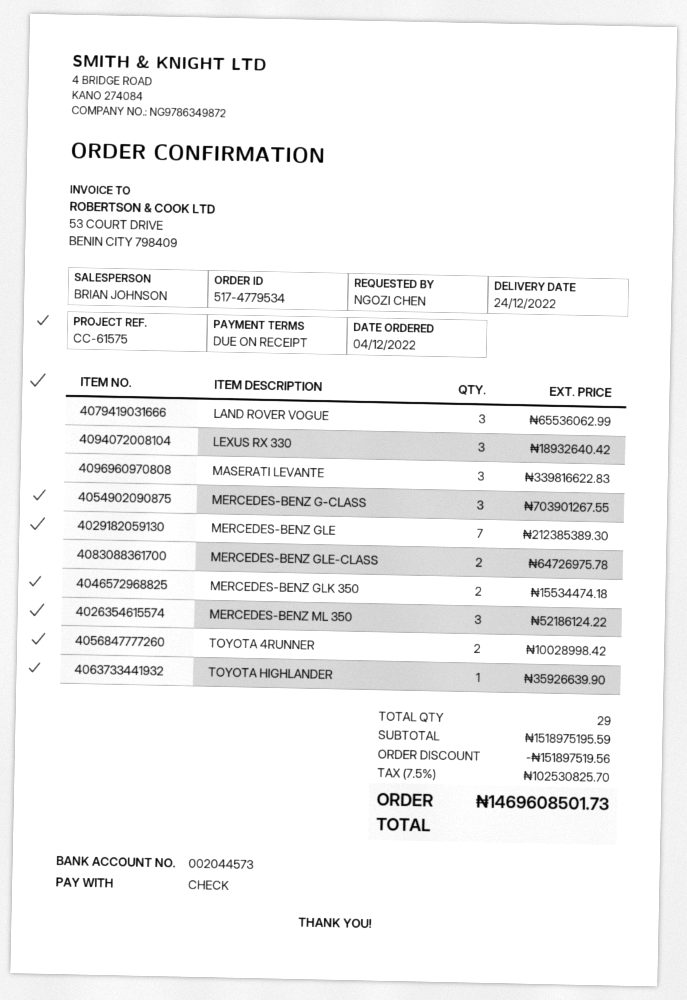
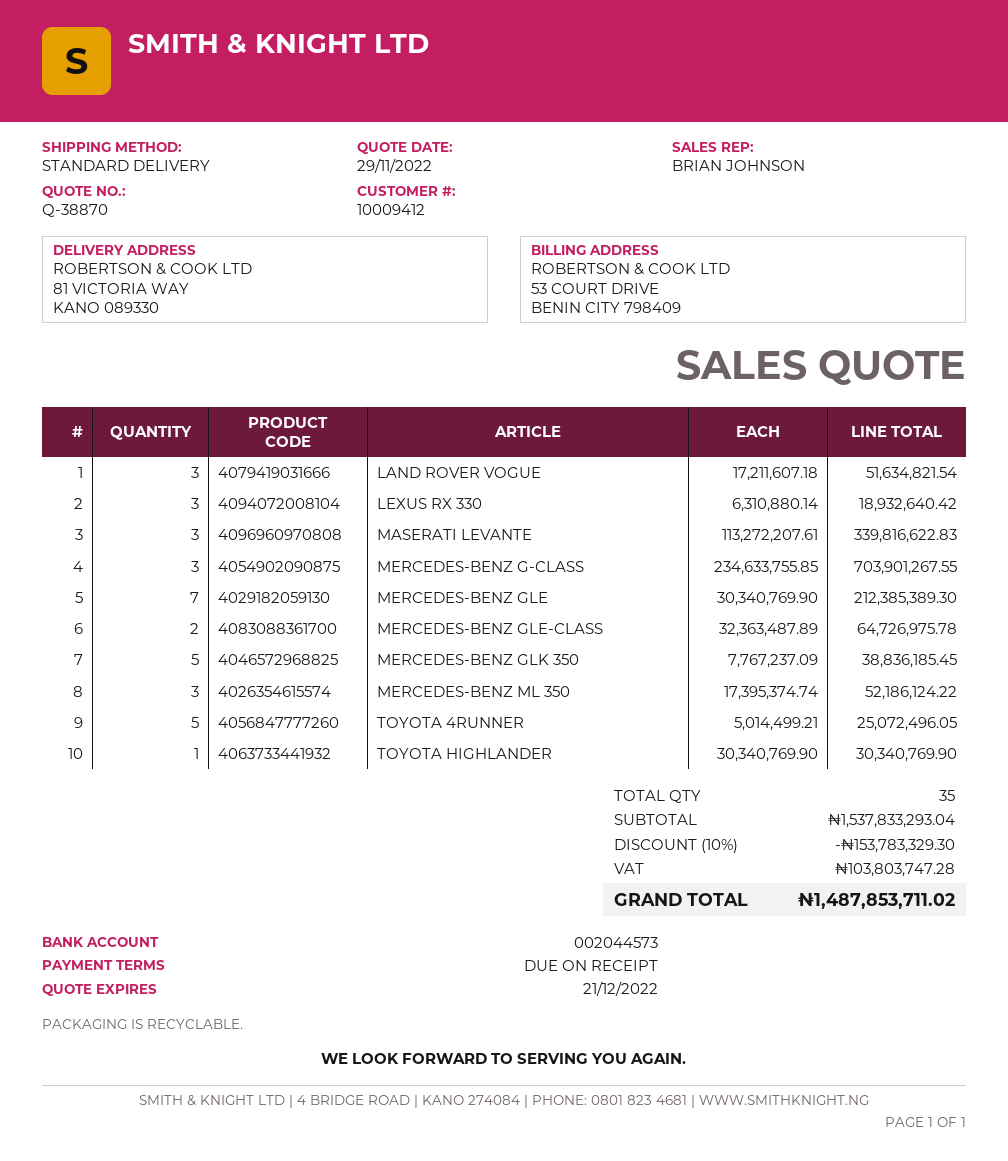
LAND ROVER VOGUE: 3 for 65536062.99 -> 3 for 51634821.54
MERCEDES-BENZ GLK 350: 2 for 15534474.18 -> 5 for 38836185.45
TOYOTA 4RUNNER: 2 for 10028998.42 -> 5 for 25072496.05
TOYOTA HIGHLANDER: 1 for 35926639.90 -> 1 for 30340769.90
total quantity: 29 -> 35
subtotal: 1518975195.59 -> 1537833293.04
discount: 151897519.56 -> 153783329.30
tax: 102530825.70 -> 103803747.28
total: 1469608501.73 -> 1487853711.02

